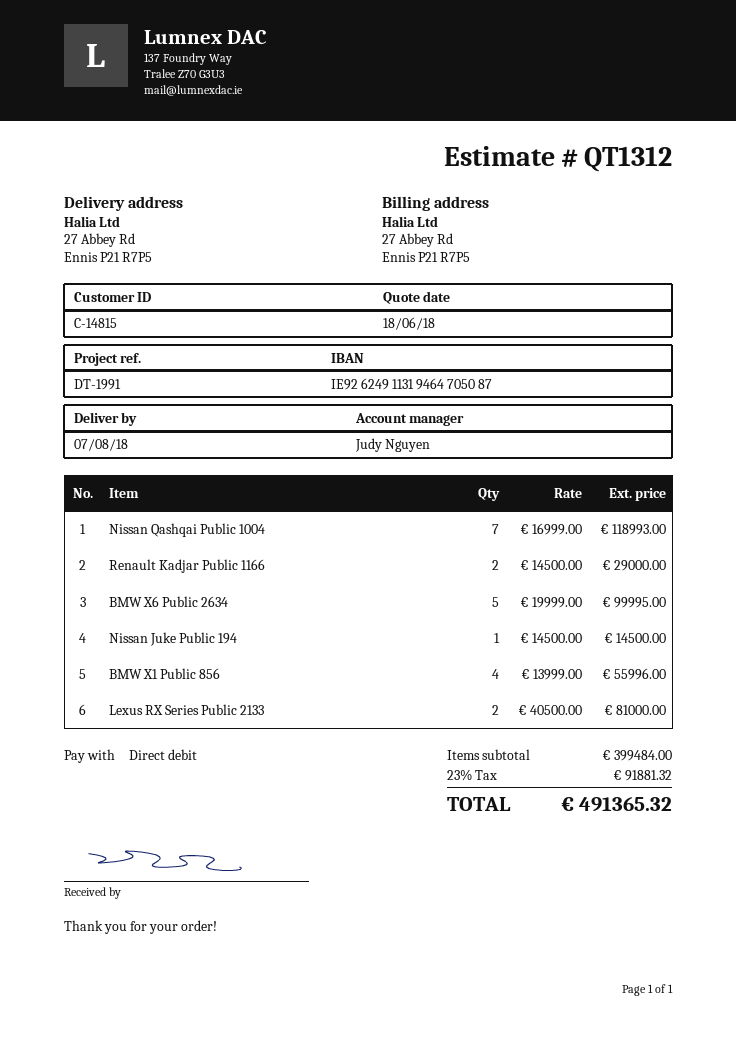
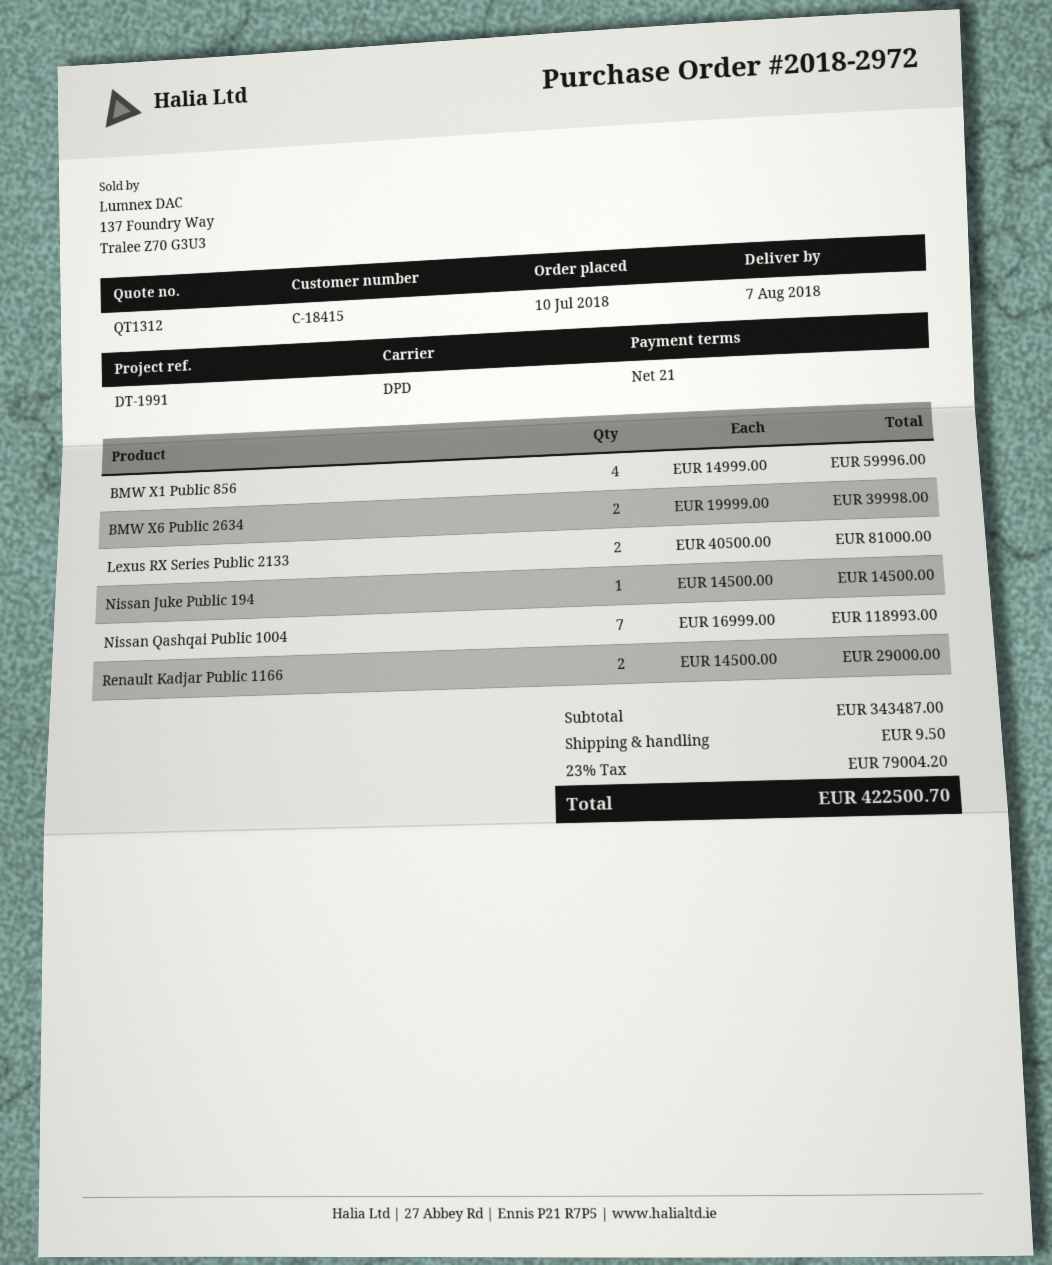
customer number: C-14815 -> C-18415
BMW X6 Public 2634: 5 x 19999.00 = 99995.00 -> 2 x 19999.00 = 39998.00
BMW X1 Public 856: 4 x 13999.00 = 55996.00 -> 4 x 14999.00 = 59996.00
subtotal: 399484.00 -> 343487.00
shipping: none -> 9.50
tax: 23% = 91881.32 -> 23% = 79004.20
total: 491365.32 -> 422500.70

